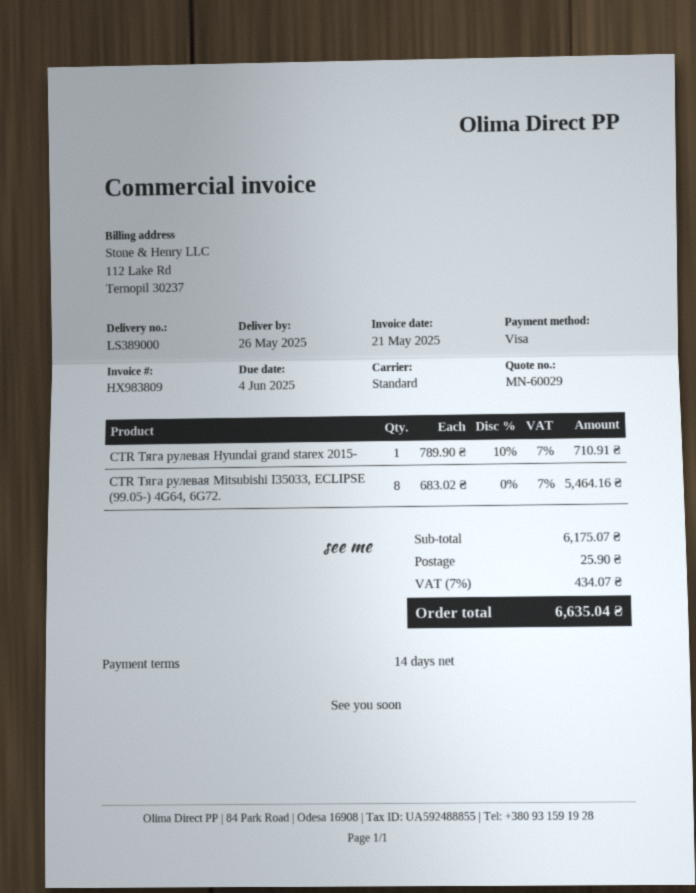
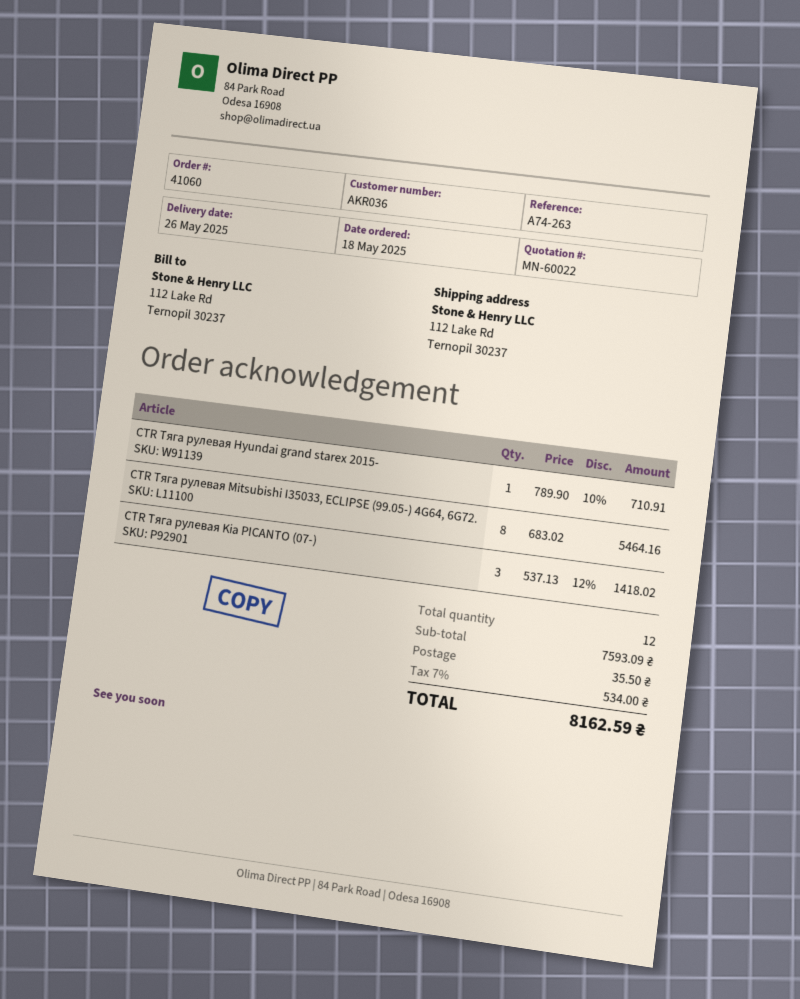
quote number: MN-60029 -> MN-60022
CTR Тяга рулевая Kia PICANTO (07-): none -> 3 x 537.13 - 12% = 1418.02
subtotal: 6175.07 -> 7593.09
shipping: 25.90 -> 35.50
tax: 7% = 434.07 -> 7% = 534.00
total: 6635.04 -> 8162.59

